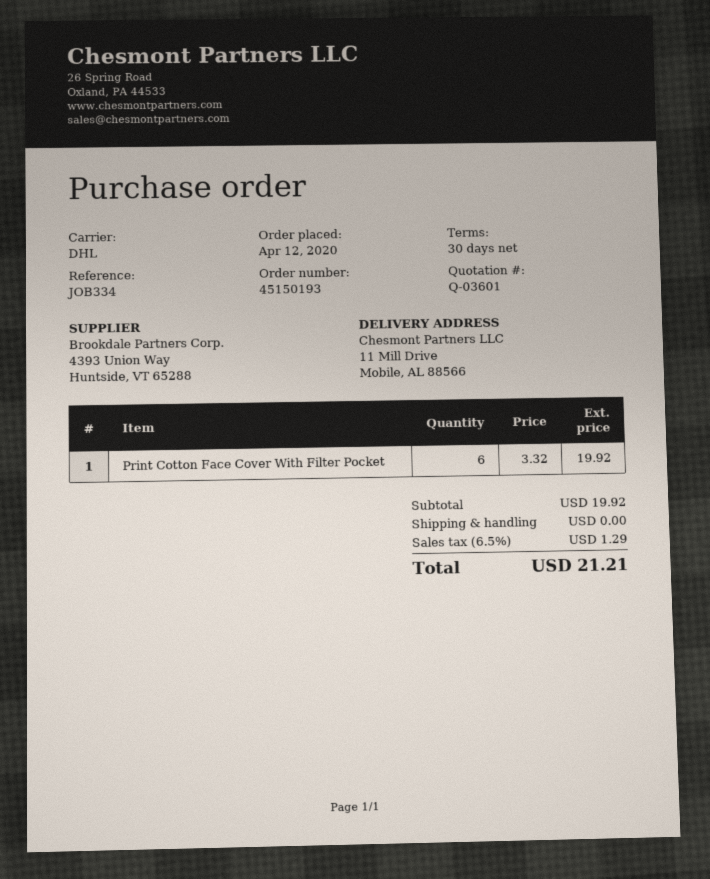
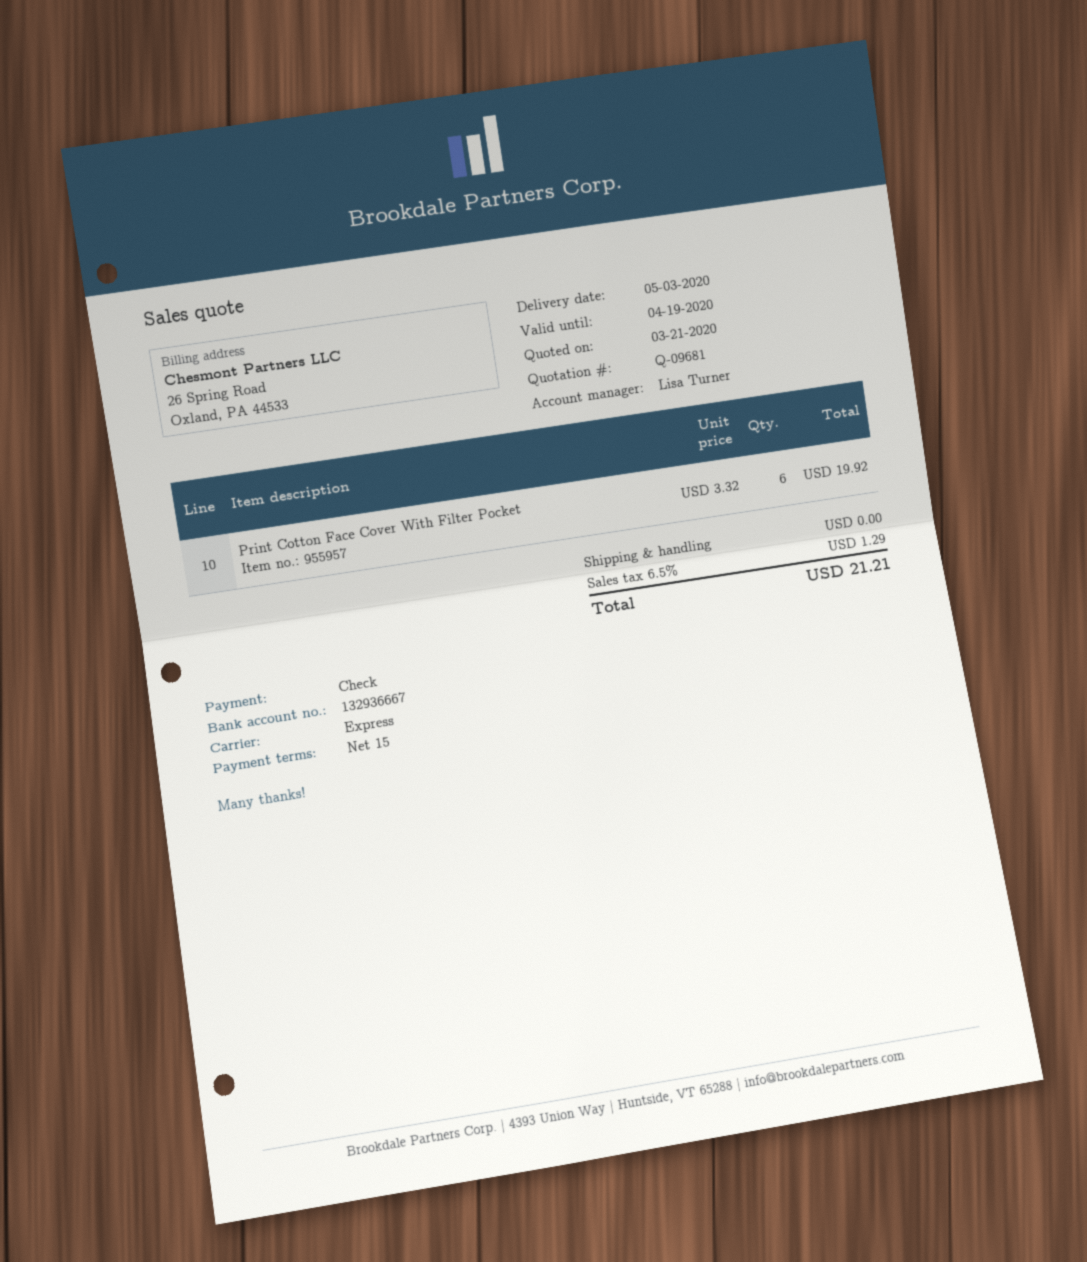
quote number: Q-03601 -> Q-09681
payment terms: 30 days -> 15 days
shipping method: DHL -> express

